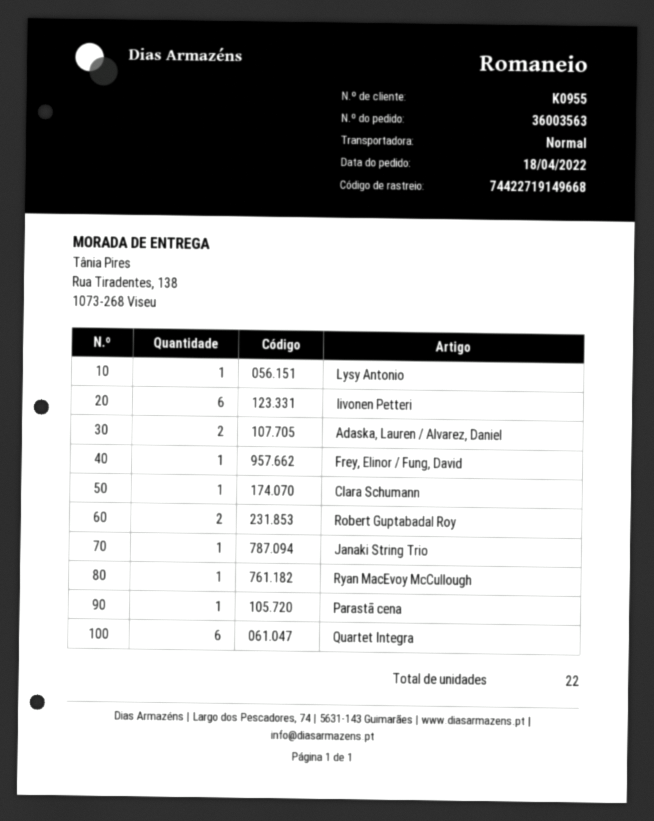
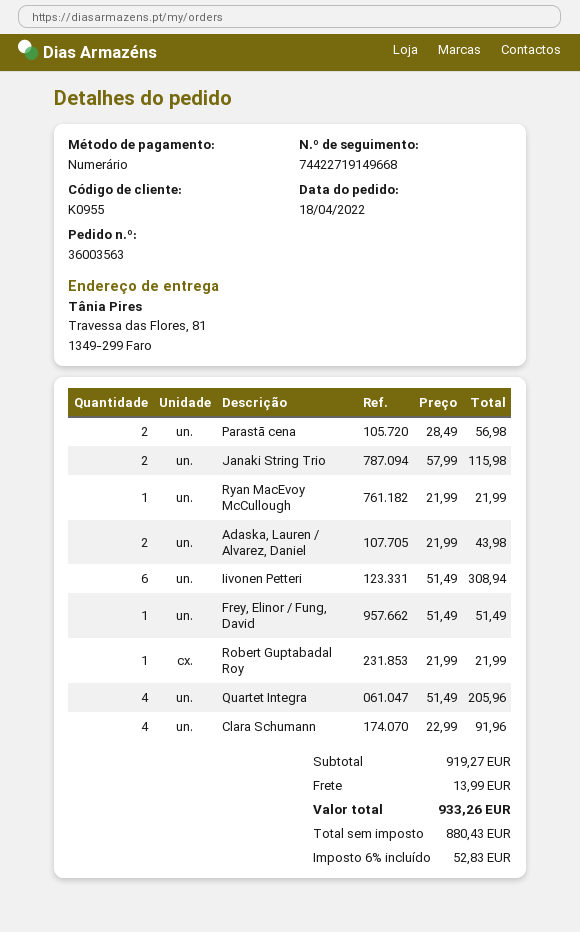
ship to: Rua Tiradentes, 138, 1073-268 Viseu -> Travessa das Flores, 81, 1349-299 Faro
Lysy Antonio: 1 -> none
Clara Schumann: 1 -> 4
Robert Guptabadal Roy: 2 -> 1
Janaki String Trio: 1 -> 2
Parastā cena: 1 -> 2
Quartet Integra: 6 -> 4

